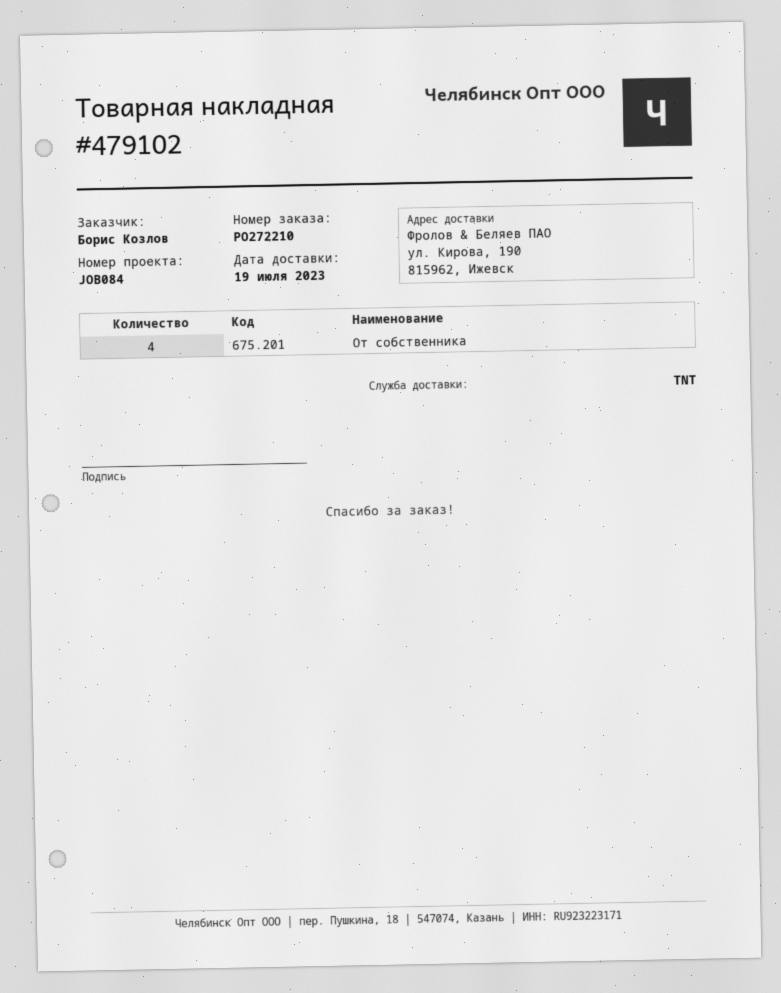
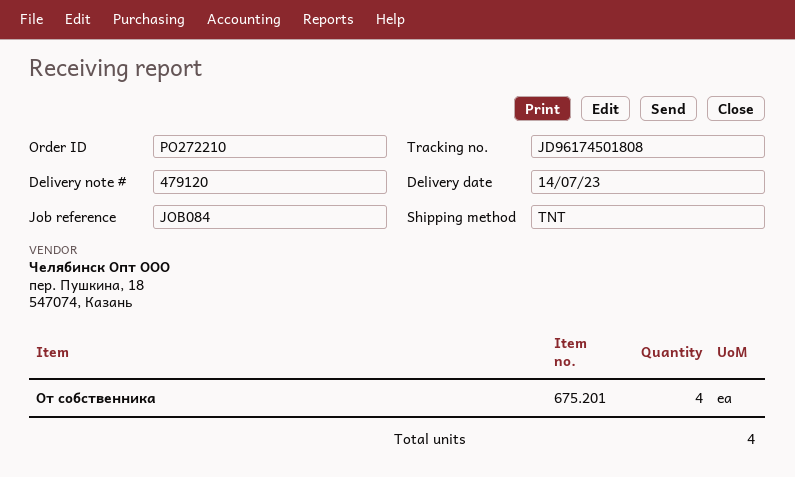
delivery note number: 479102 -> 479120
delivery date: 2023-07-19 -> 2023-07-14

